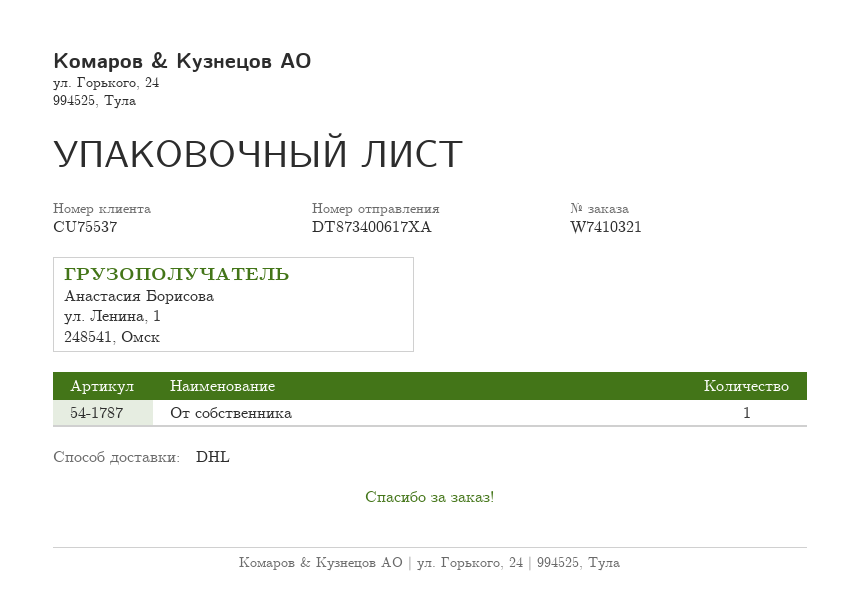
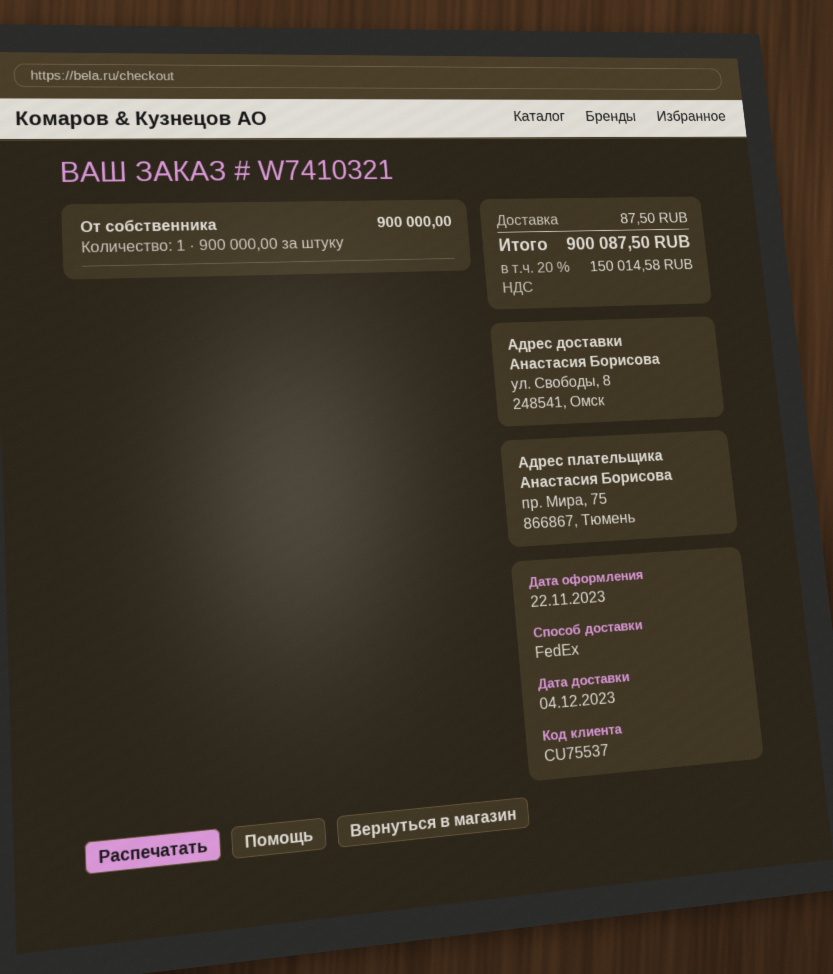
shipping method: DHL -> FedEx
ship to: ул. Ленина, 1, 248541, Омск -> ул. Свободы, 8, 248541, Омск

